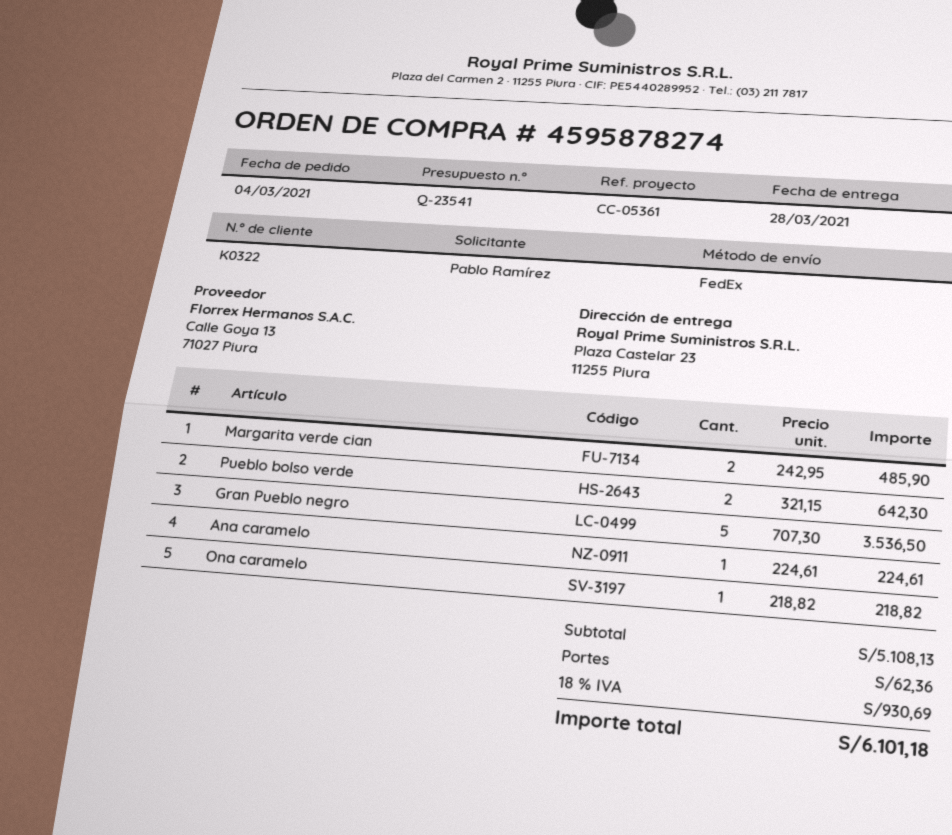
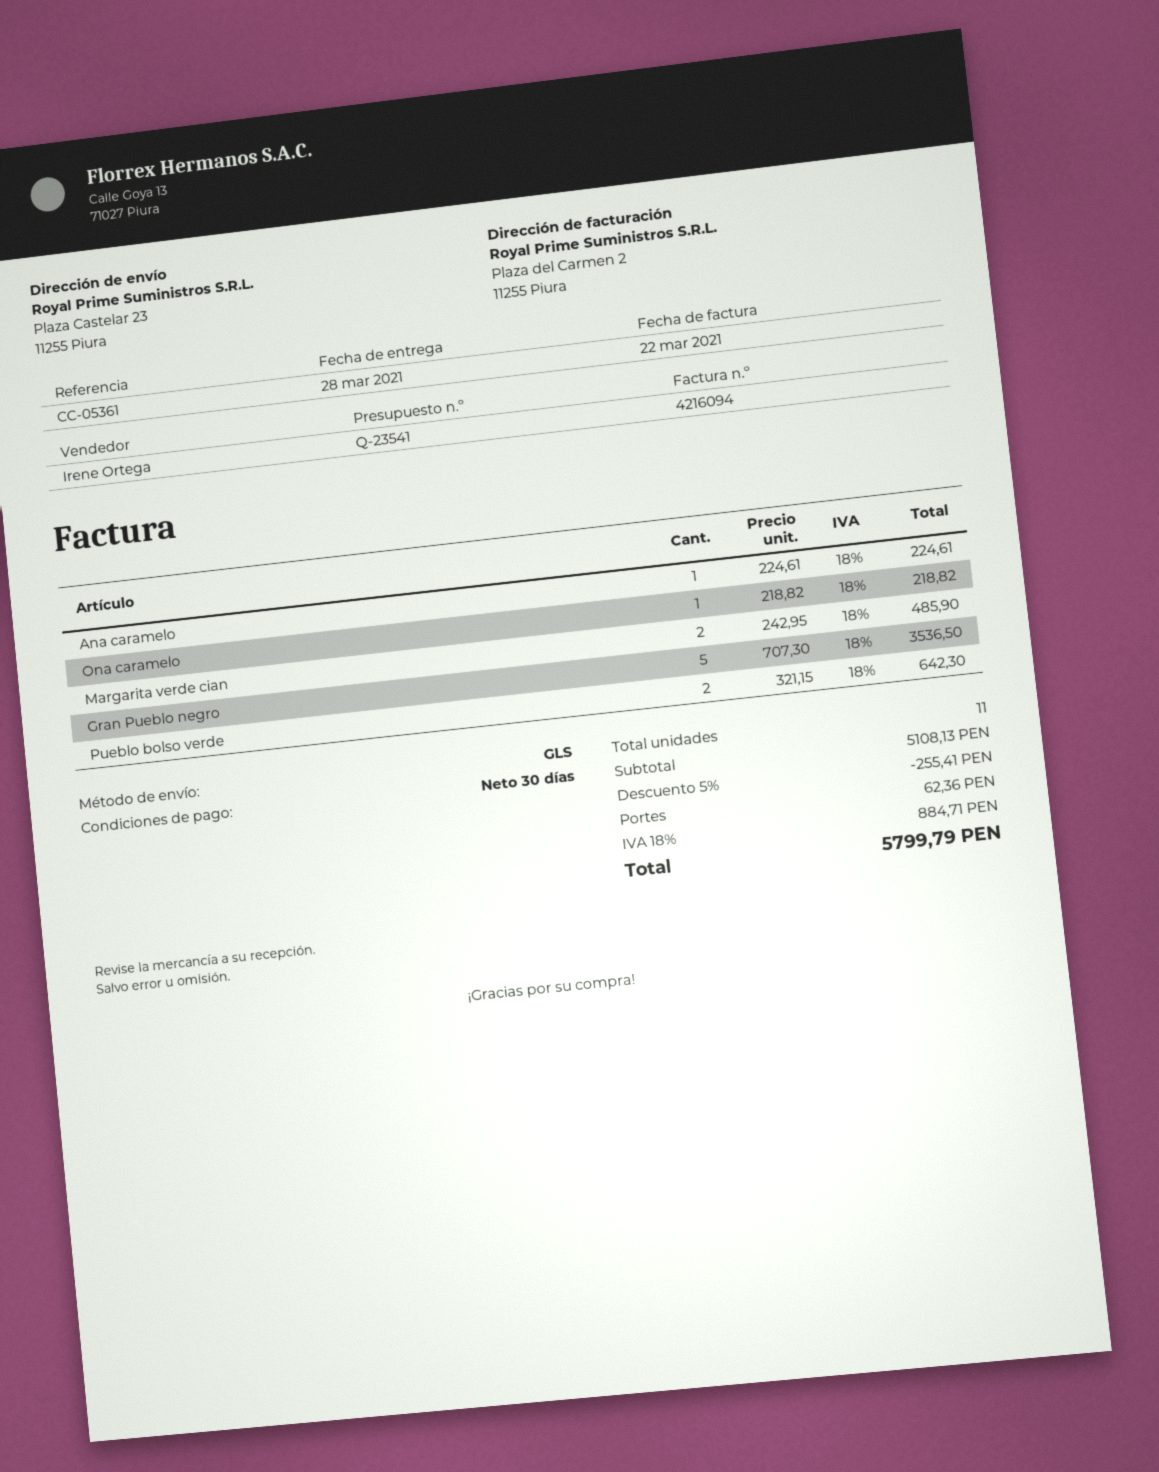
shipping method: FedEx -> GLS
discount: none -> 5% = 255.41
tax: 18% = 930.69 -> 18% = 884.71
total: 6101.18 -> 5799.79

